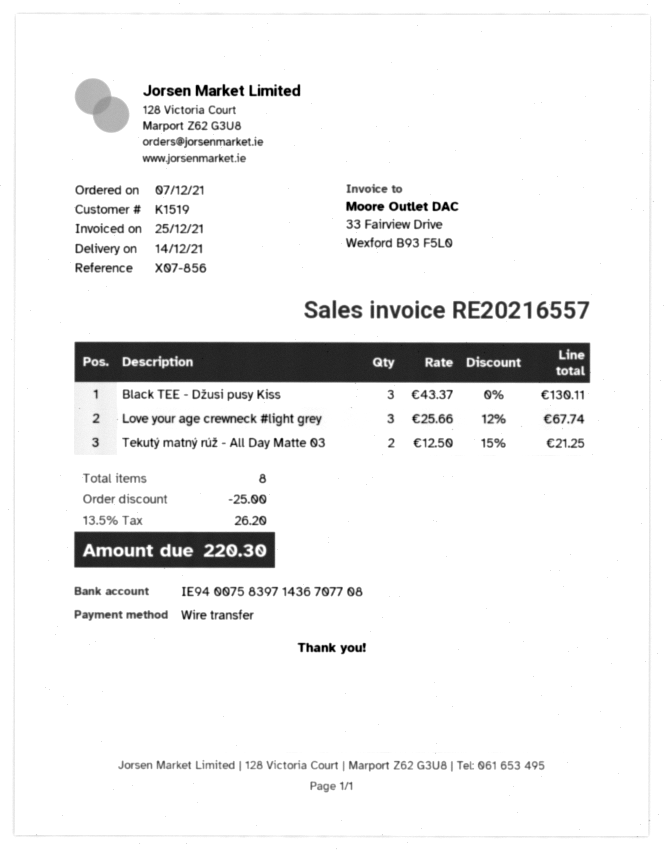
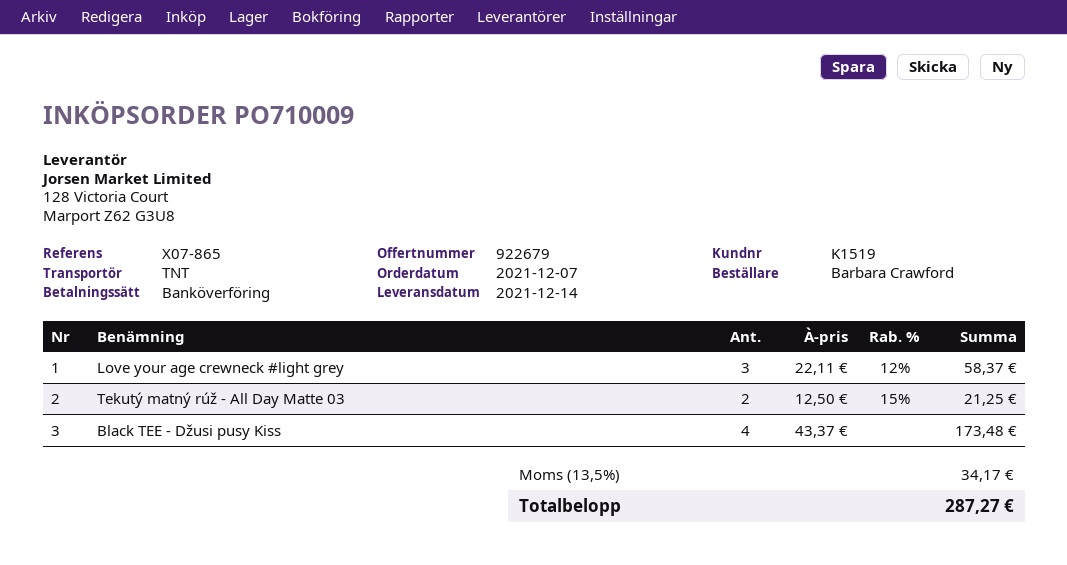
reference: X07-856 -> X07-865
Black TEE - Džusi pusy Kiss: 3 x 43.37 = 130.11 -> 4 x 43.37 = 173.48
Love your age crewneck #light grey: 3 x 25.66 - 12% = 67.74 -> 3 x 22.11 - 12% = 58.37
discount: 25.00 -> none
tax: 13.5% = 26.20 -> 13.5% = 34.17
total: 220.30 -> 287.27

